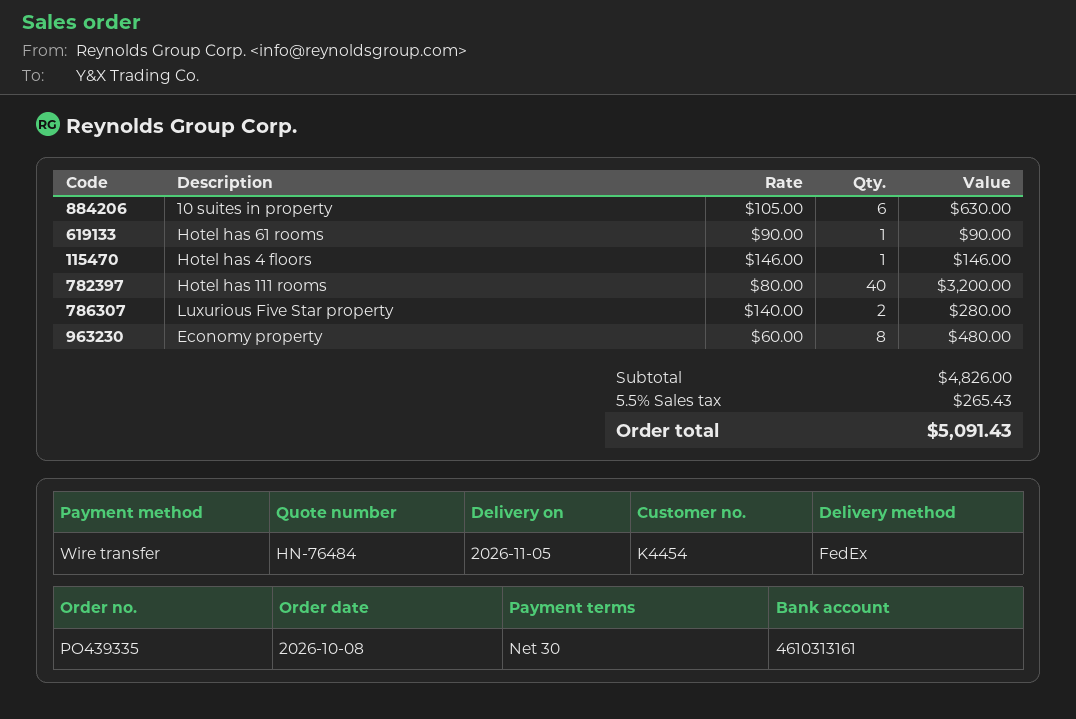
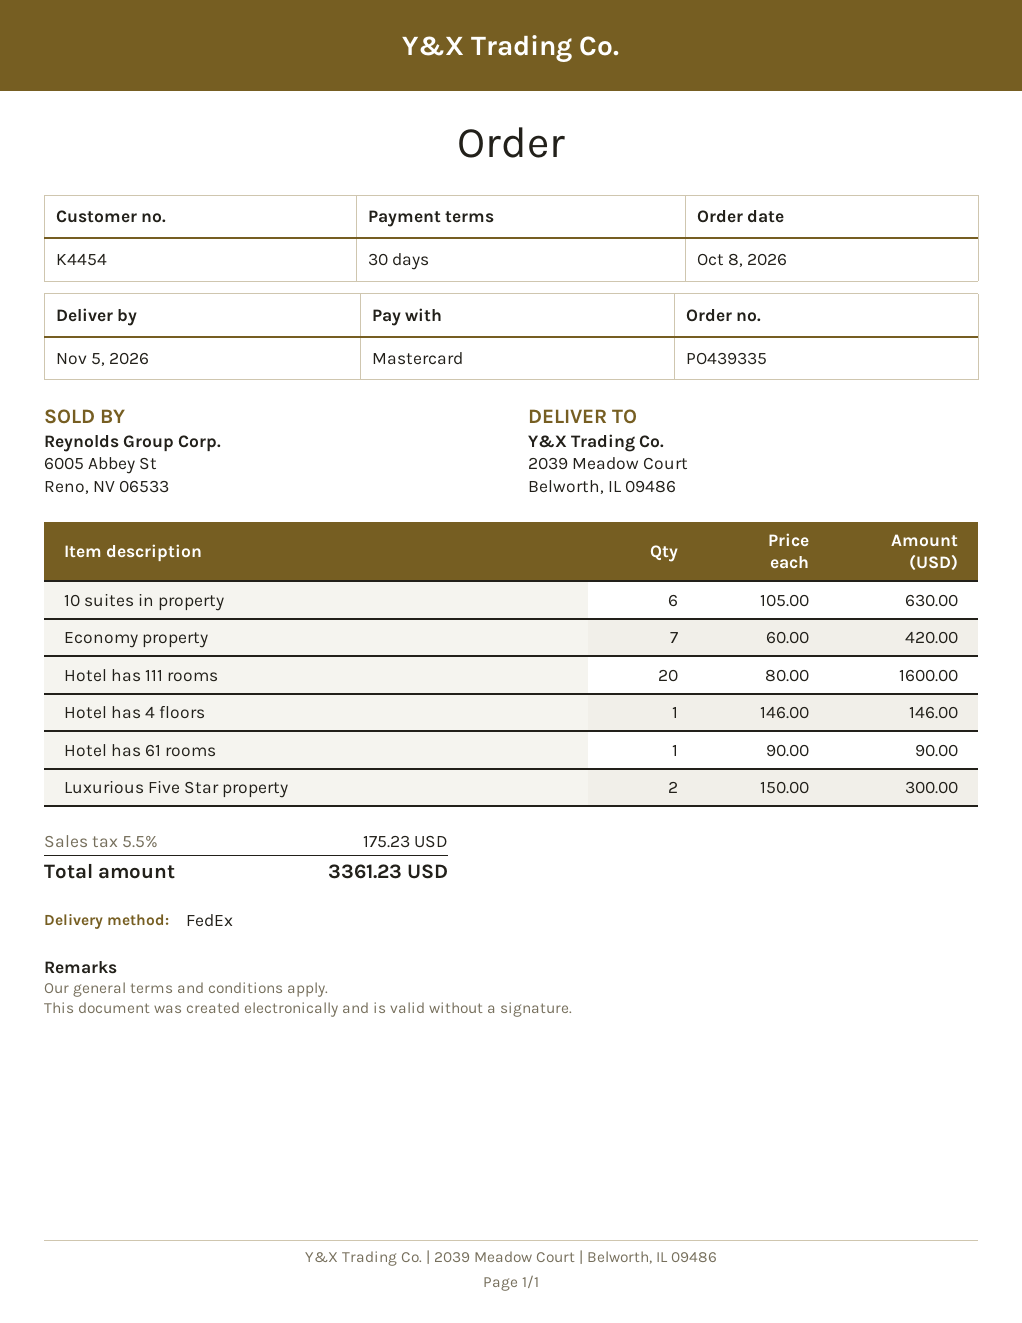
payment method: bank transfer -> Mastercard
Hotel has 111 rooms: 40 x 80.00 = 3200.00 -> 20 x 80.00 = 1600.00
Luxurious Five Star property: 2 x 140.00 = 280.00 -> 2 x 150.00 = 300.00
Economy property: 8 x 60.00 = 480.00 -> 7 x 60.00 = 420.00
tax: 5.5% = 265.43 -> 5.5% = 175.23
total: 5091.43 -> 3361.23

